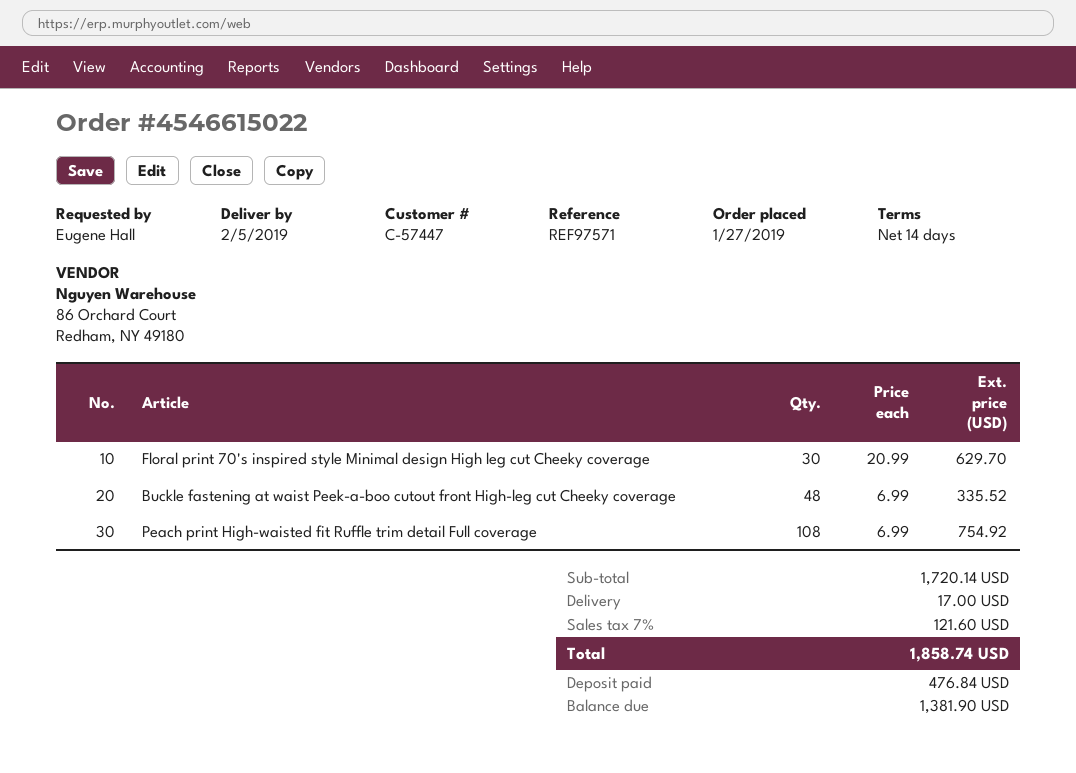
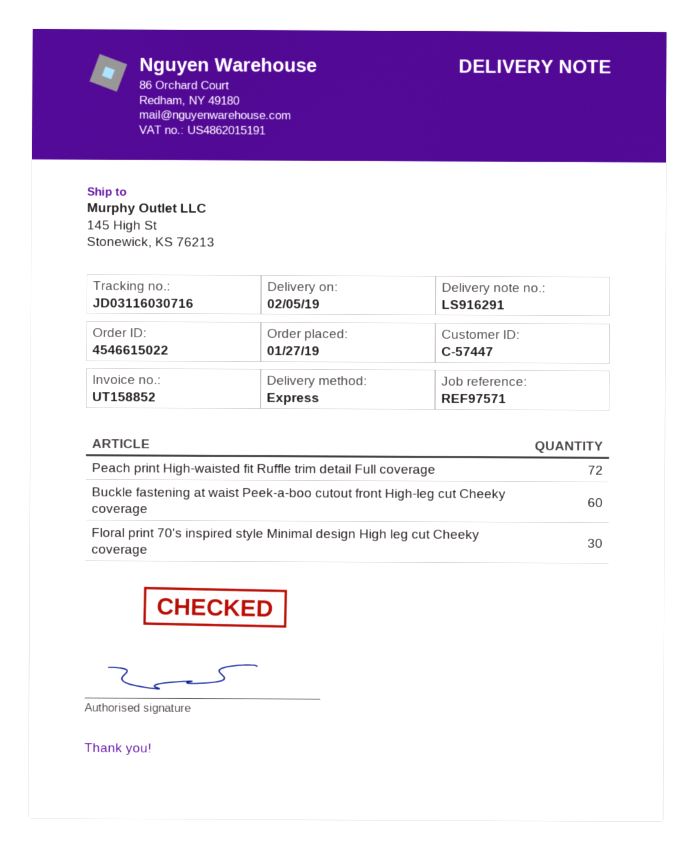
Buckle fastening at waist Peek-a-boo cutout front High-leg cut Cheeky coverage: 48 -> 60
Peach print High-waisted fit Ruffle trim detail Full coverage: 108 -> 72

